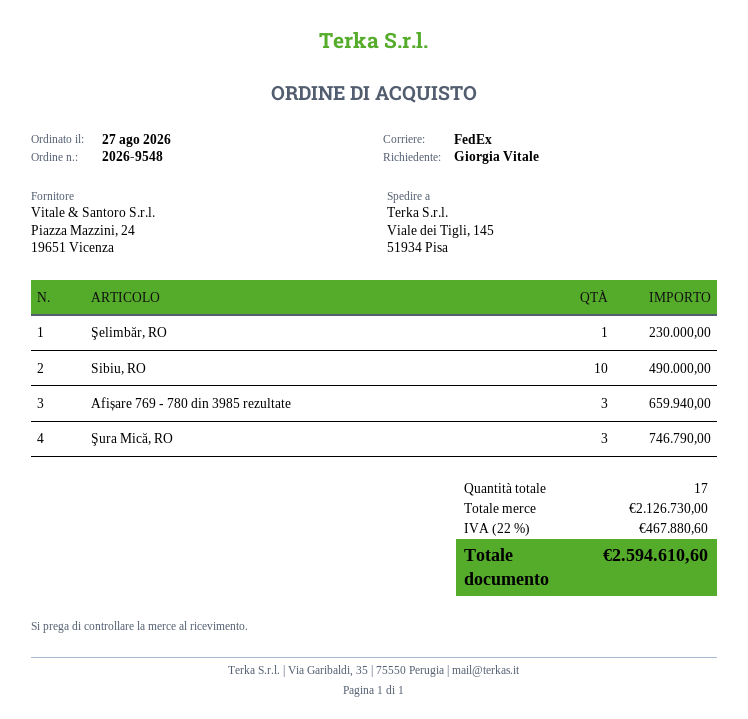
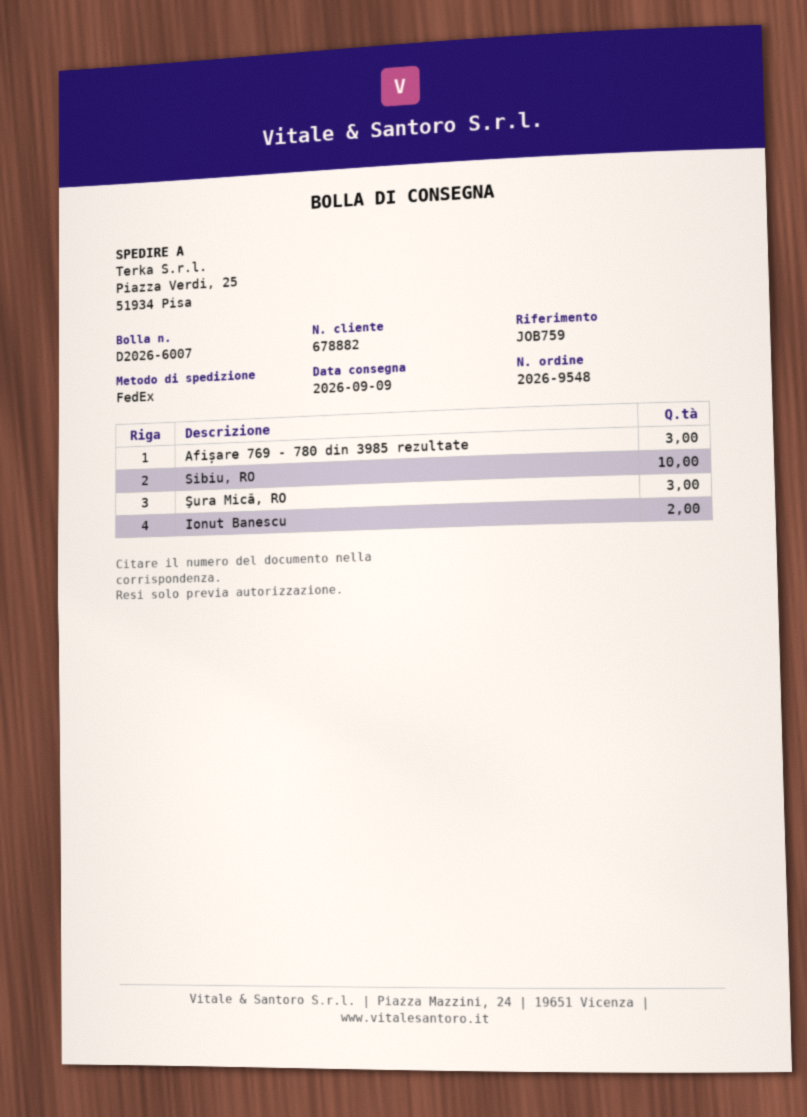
ship to: Viale dei Tigli, 145, 51934 Pisa -> Piazza Verdi, 25, 51934 Pisa
Şelimbăr, RO: 1 -> none
Ionut Banescu: none -> 2

